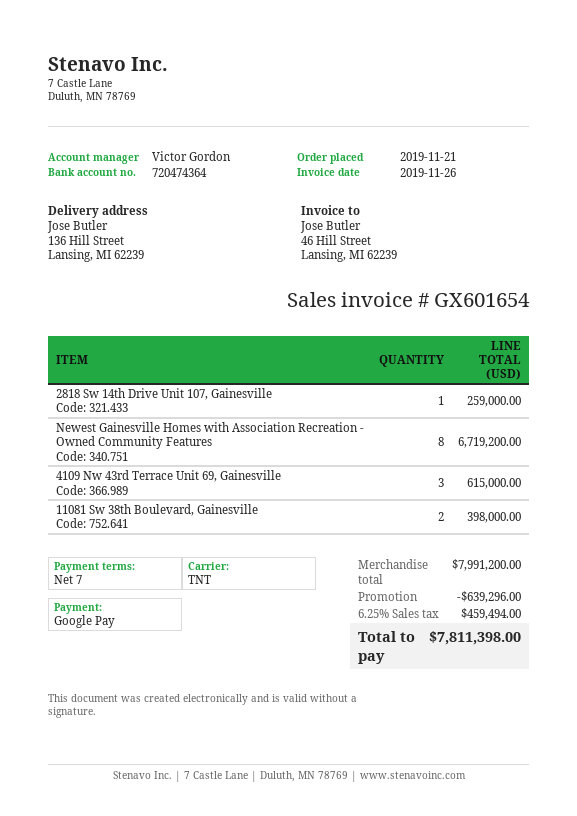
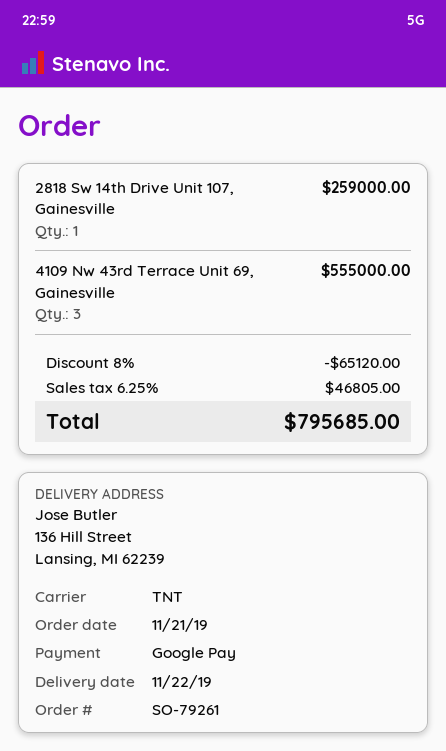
Newest Gainesville Homes with Association Recreation - Owned Community Features: 8 for 6719200.00 -> none
4109 Nw 43rd Terrace Unit 69, Gainesville: 3 for 615000.00 -> 3 for 555000.00
11081 Sw 38th Boulevard, Gainesville: 2 for 398000.00 -> none
discount: 639296.00 -> 65120.00
tax: 6.25% = 459494.00 -> 6.25% = 46805.00
total: 7811398.00 -> 795685.00

